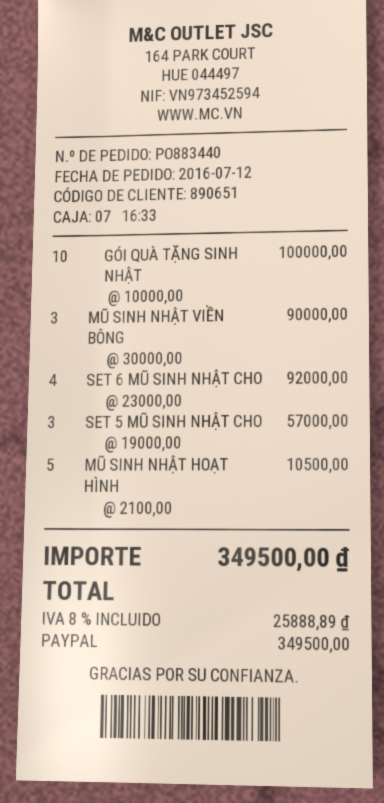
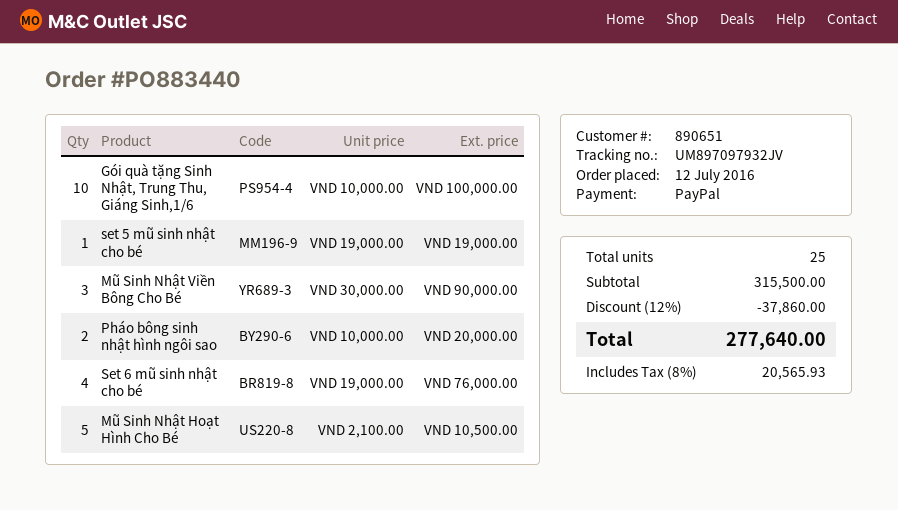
SET 6 MŨ SINH NHẬT CHO: 4 x 23000.00 = 92000.00 -> 4 x 19000.00 = 76000.00
SET 5 MŨ SINH NHẬT CHO: 3 x 19000.00 = 57000.00 -> 1 x 19000.00 = 19000.00
Pháo bông sinh nhật hình ngôi sao: none -> 2 x 10000.00 = 20000.00
discount: none -> 12% = 37860.00
tax: 8% = 25888.89 -> 8% = 20565.93
total: 349500.00 -> 277640.00

